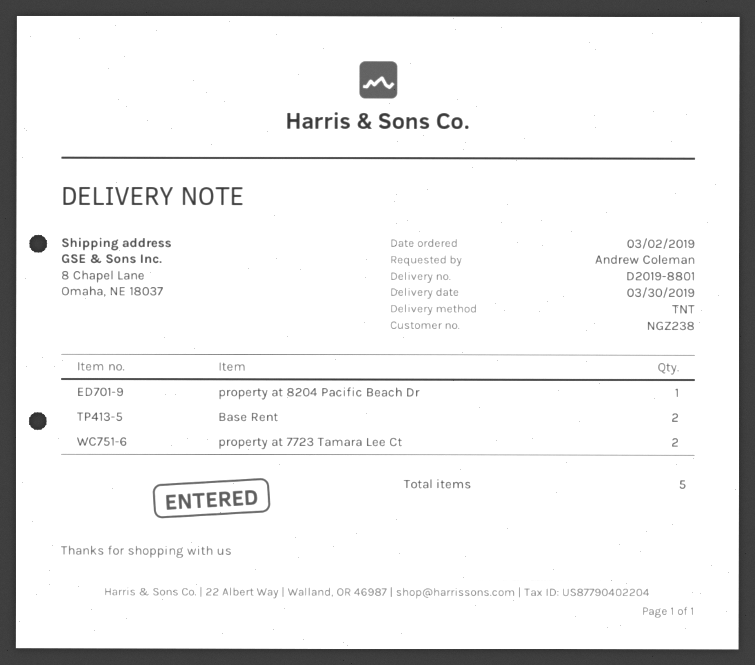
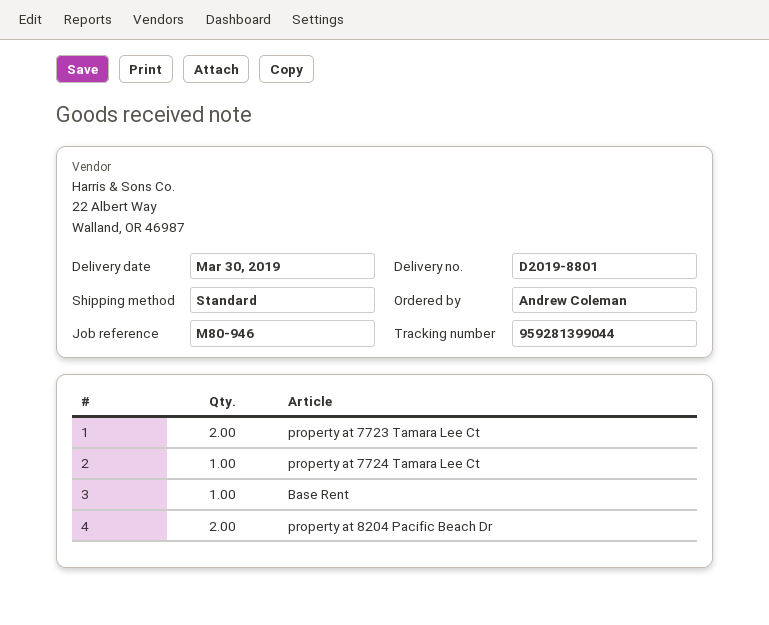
shipping method: TNT -> standard
property at 8204 Pacific Beach Dr: 1 -> 2
Base Rent: 2 -> 1
property at 7724 Tamara Lee Ct: none -> 1

